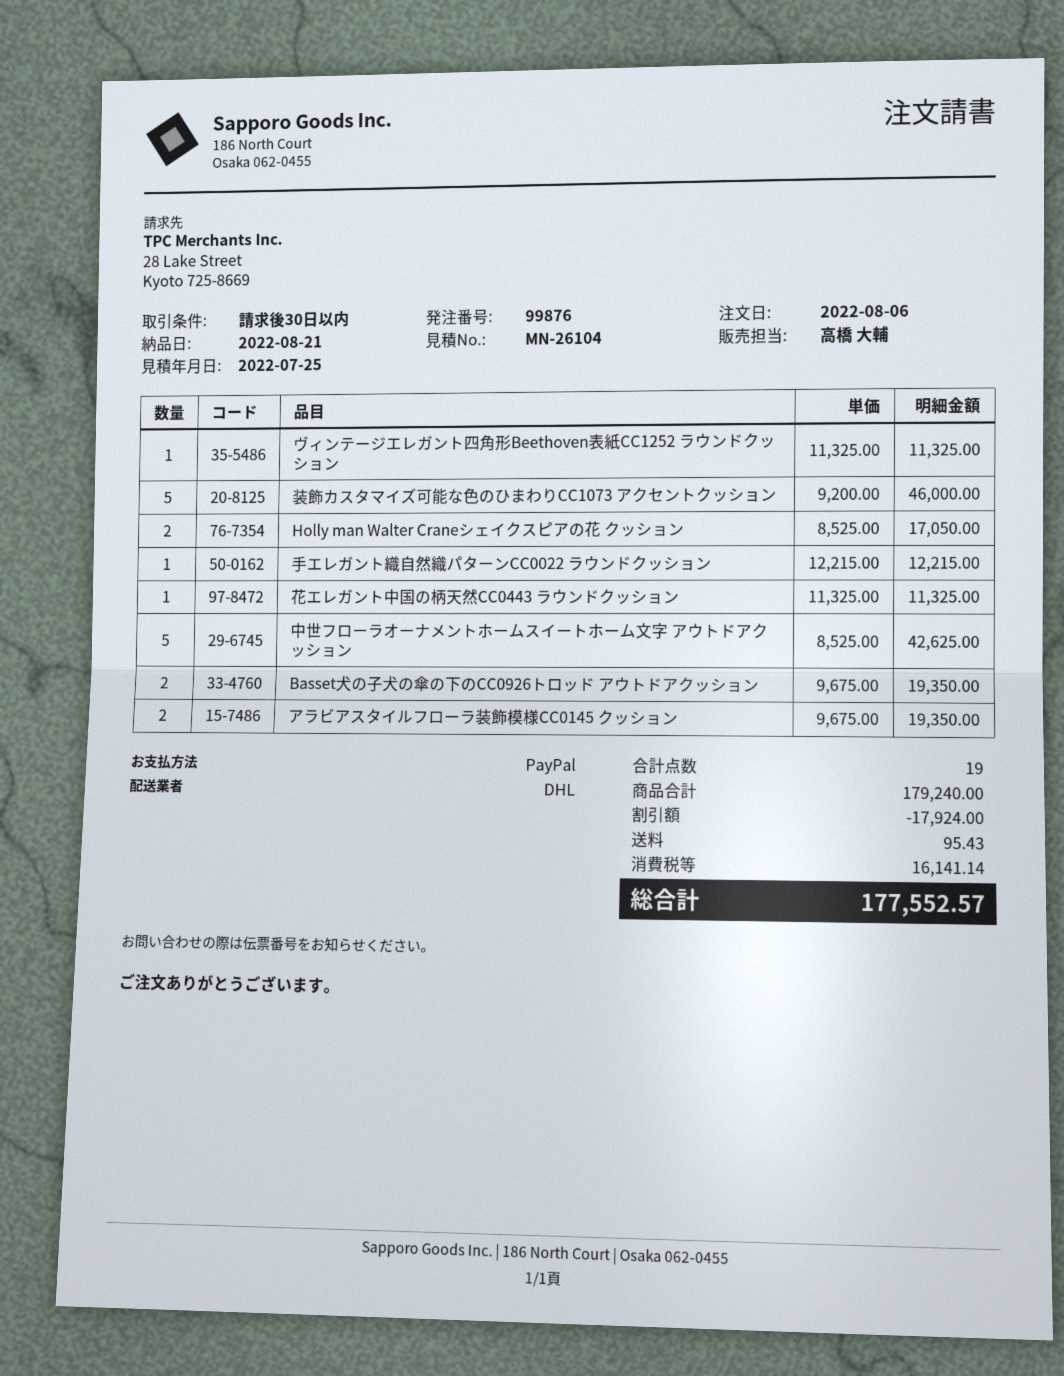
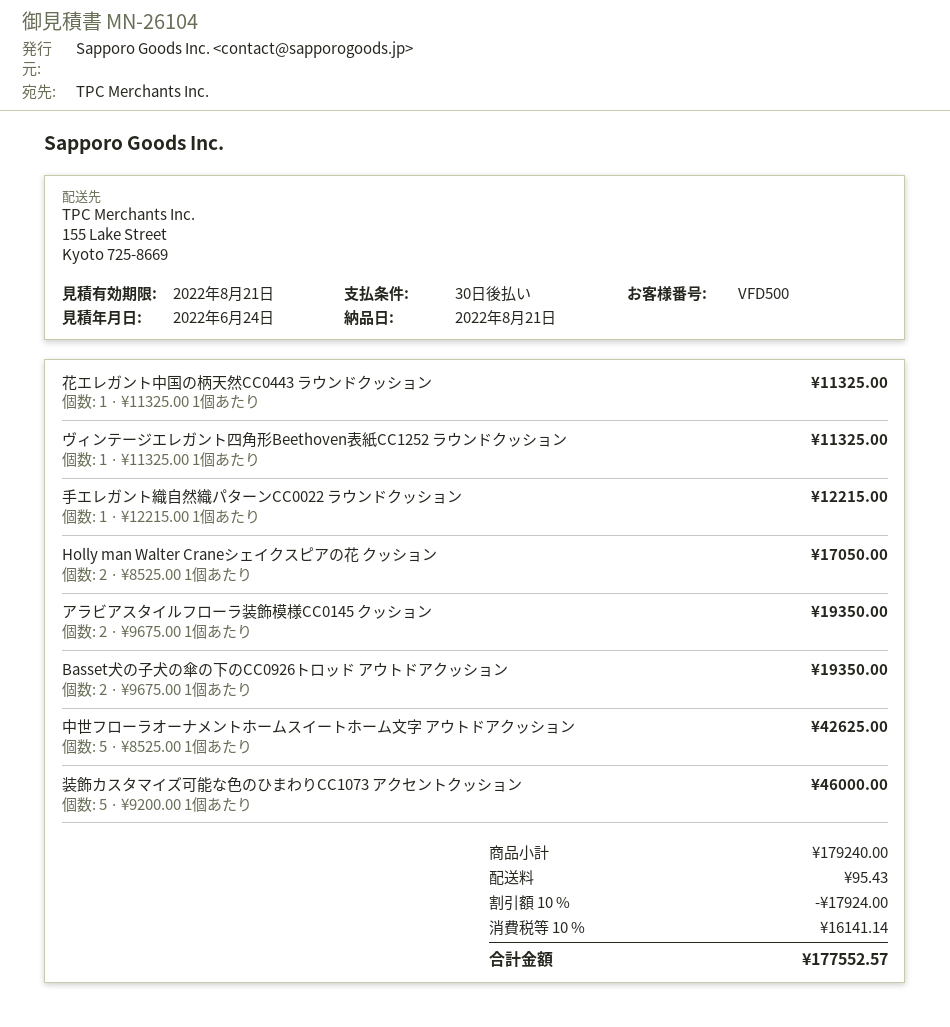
quote date: 2022-07-25 -> 2022-06-24

